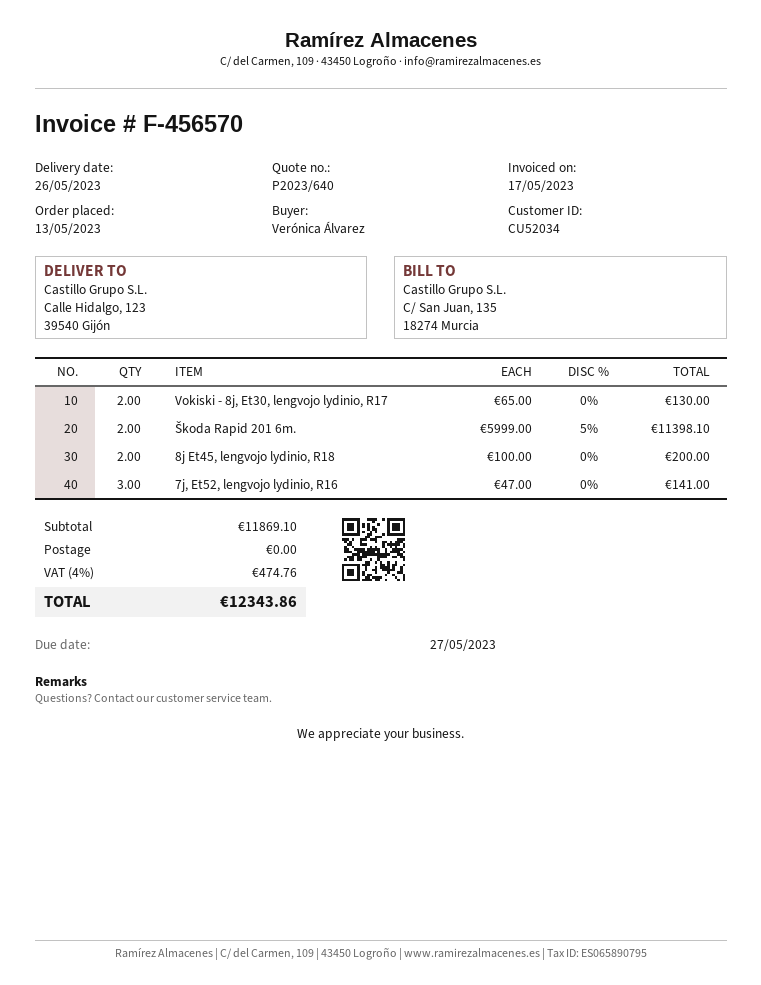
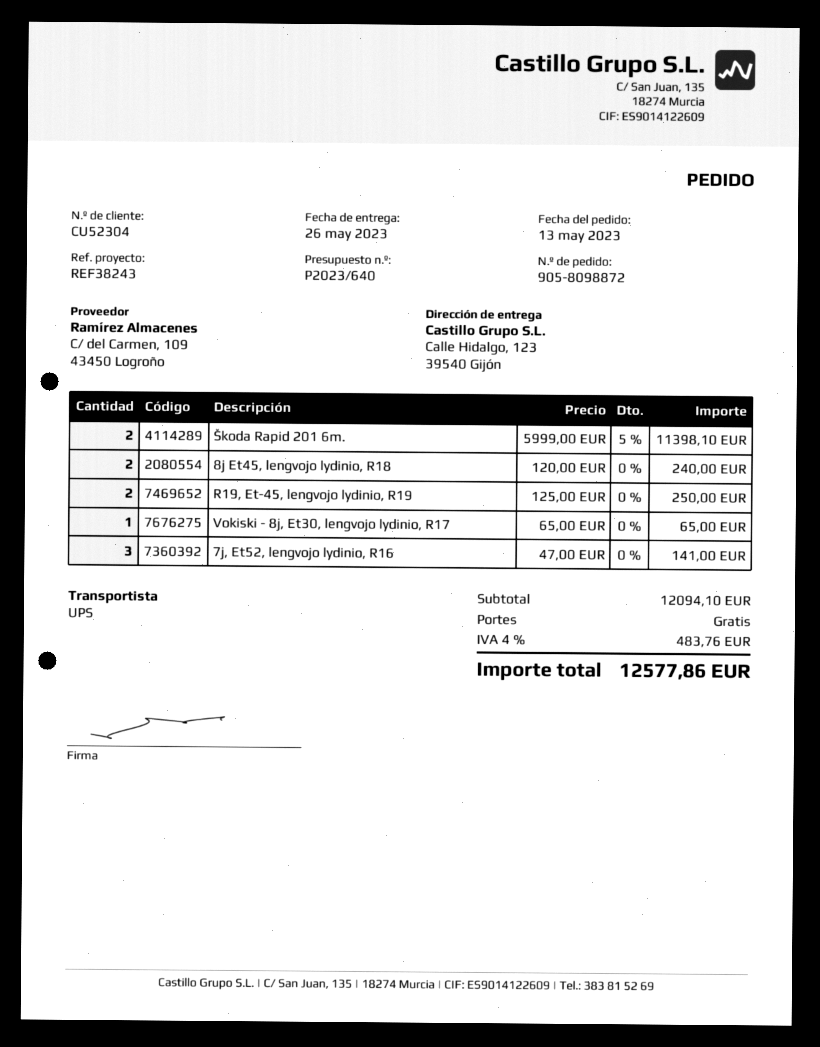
customer number: CU52034 -> CU52304
Vokiski - 8j, Et30, lengvojo lydinio, R17: 2 x 65.00 = 130.00 -> 1 x 65.00 = 65.00
8j Et45, lengvojo lydinio, R18: 2 x 100.00 = 200.00 -> 2 x 120.00 = 240.00
R19, Et-45, lengvojo lydinio, R19: none -> 2 x 125.00 = 250.00
subtotal: 11869.10 -> 12094.10
tax: 4% = 474.76 -> 4% = 483.76
total: 12343.86 -> 12577.86

